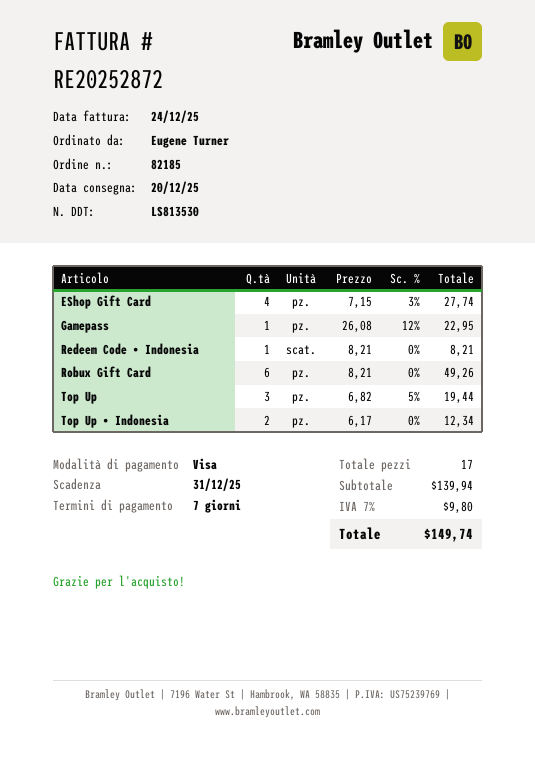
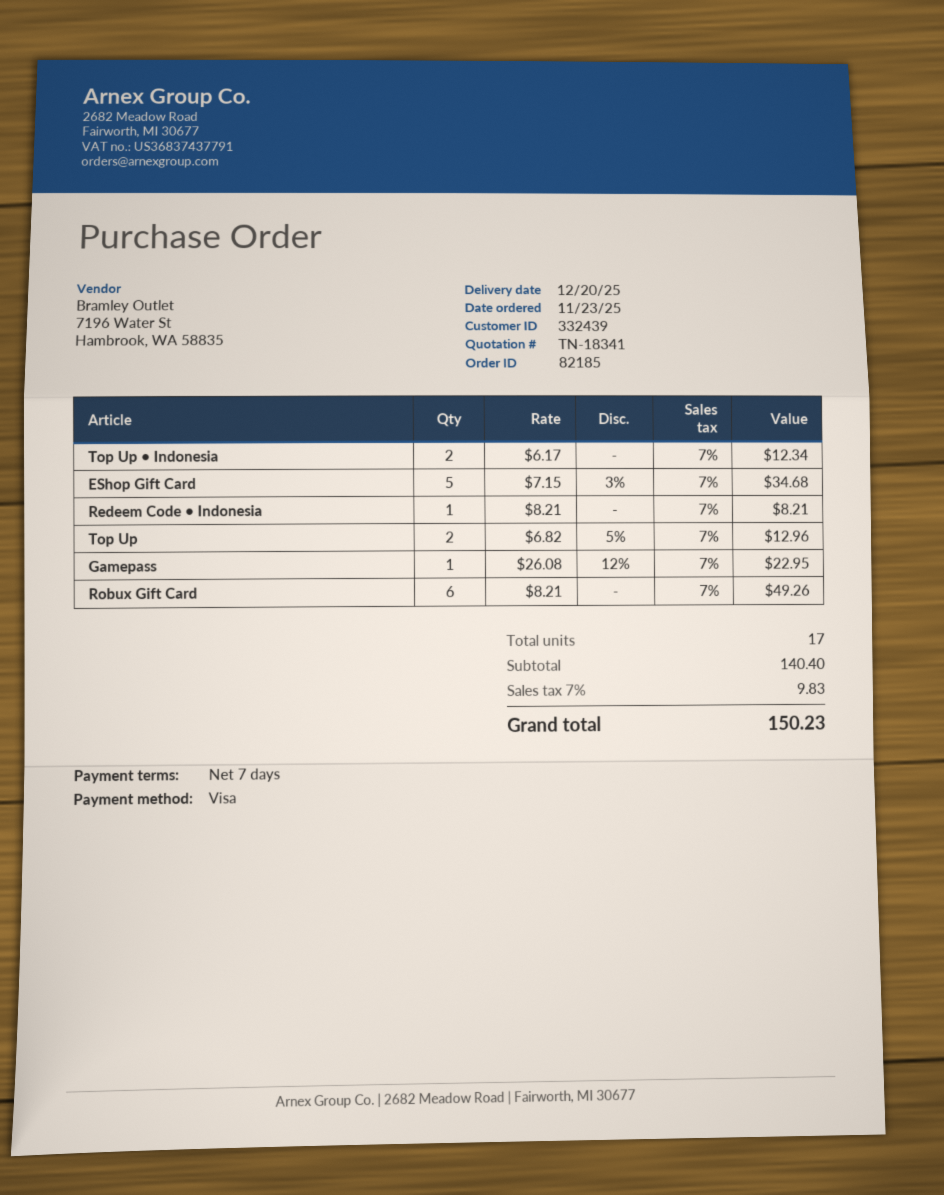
EShop Gift Card: 4 x 7.15 - 3% = 27.74 -> 5 x 7.15 - 3% = 34.68
Top Up: 3 x 6.82 - 5% = 19.44 -> 2 x 6.82 - 5% = 12.96
subtotal: 139.94 -> 140.40
tax: 7% = 9.80 -> 7% = 9.83
total: 149.74 -> 150.23

